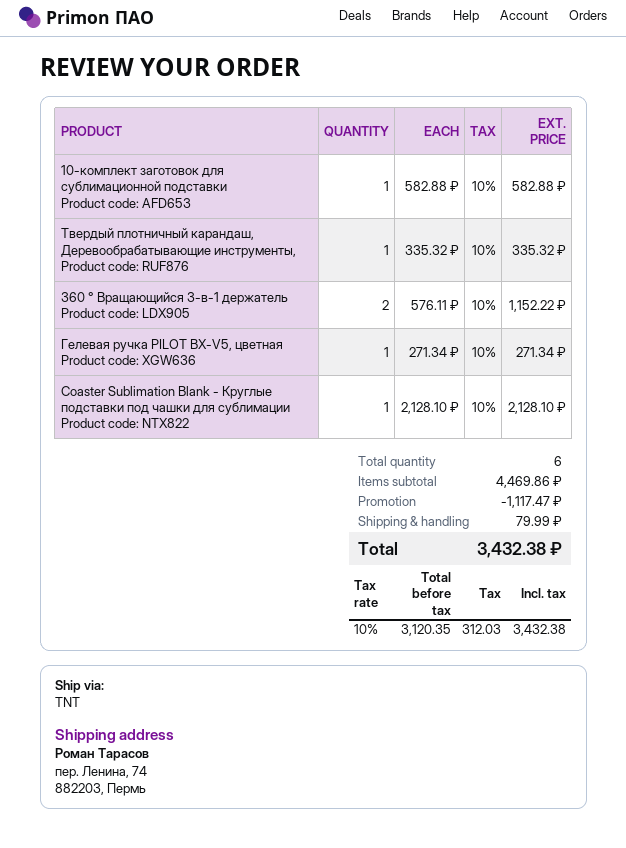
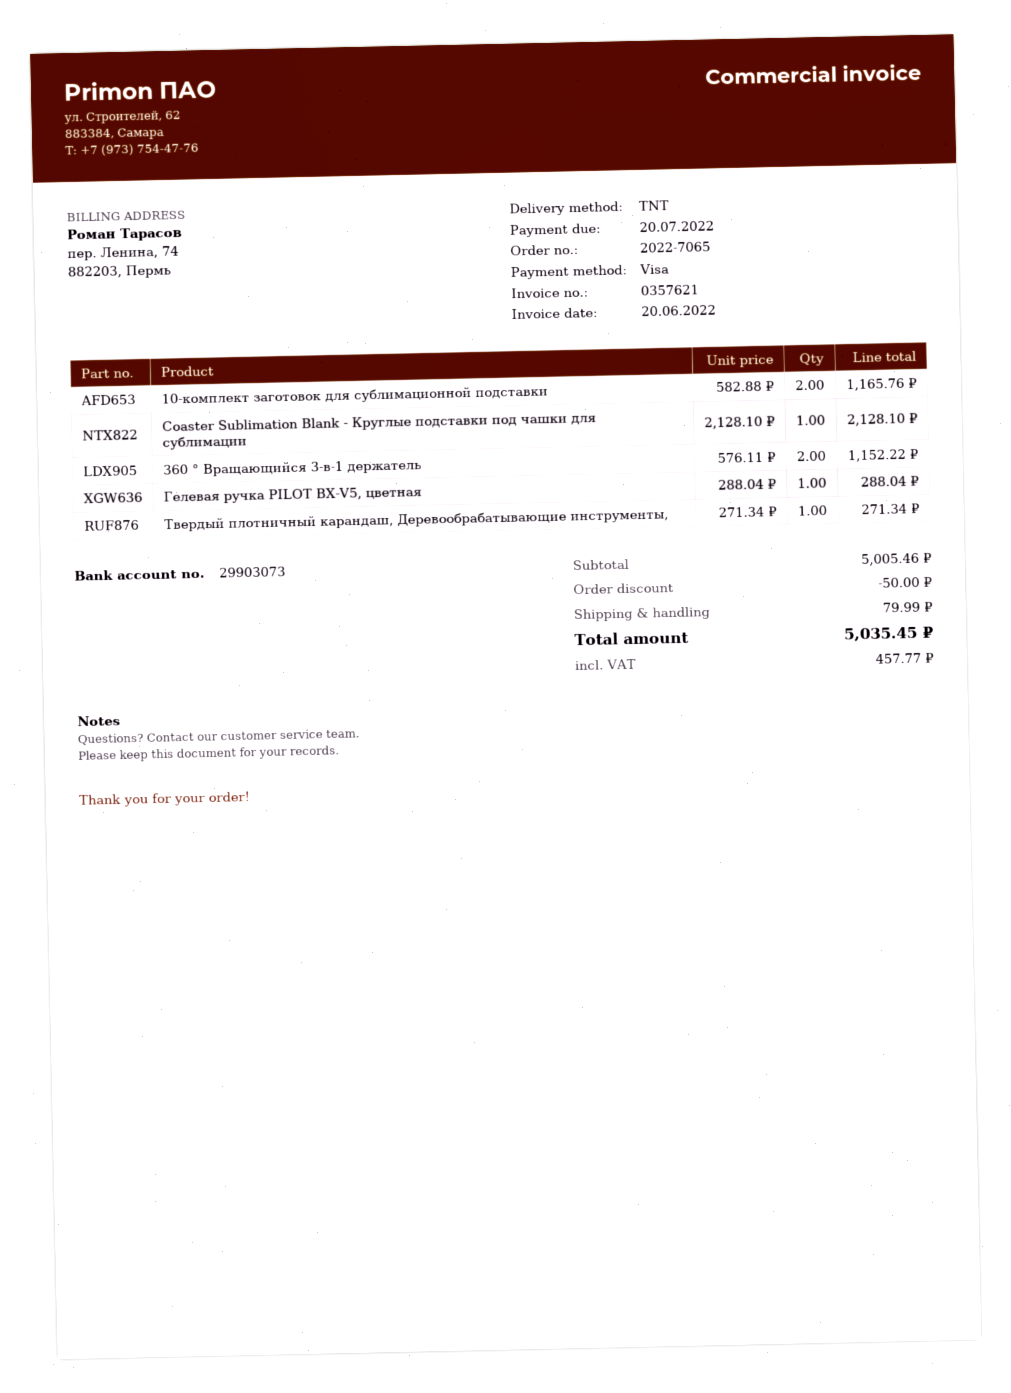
10-комплект заготовок для сублимационной подставки: 1 x 582.88 = 582.88 -> 2 x 582.88 = 1165.76
Твердый плотничный карандаш, Деревообрабатывающие инструменты,: 1 x 335.32 = 335.32 -> 1 x 271.34 = 271.34
Гелевая ручка PILOT BX-V5, цветная: 1 x 271.34 = 271.34 -> 1 x 288.04 = 288.04
subtotal: 4469.86 -> 5005.46
discount: 1117.47 -> 50.00
tax: 312.03 -> 457.77
total: 3432.38 -> 5035.45

